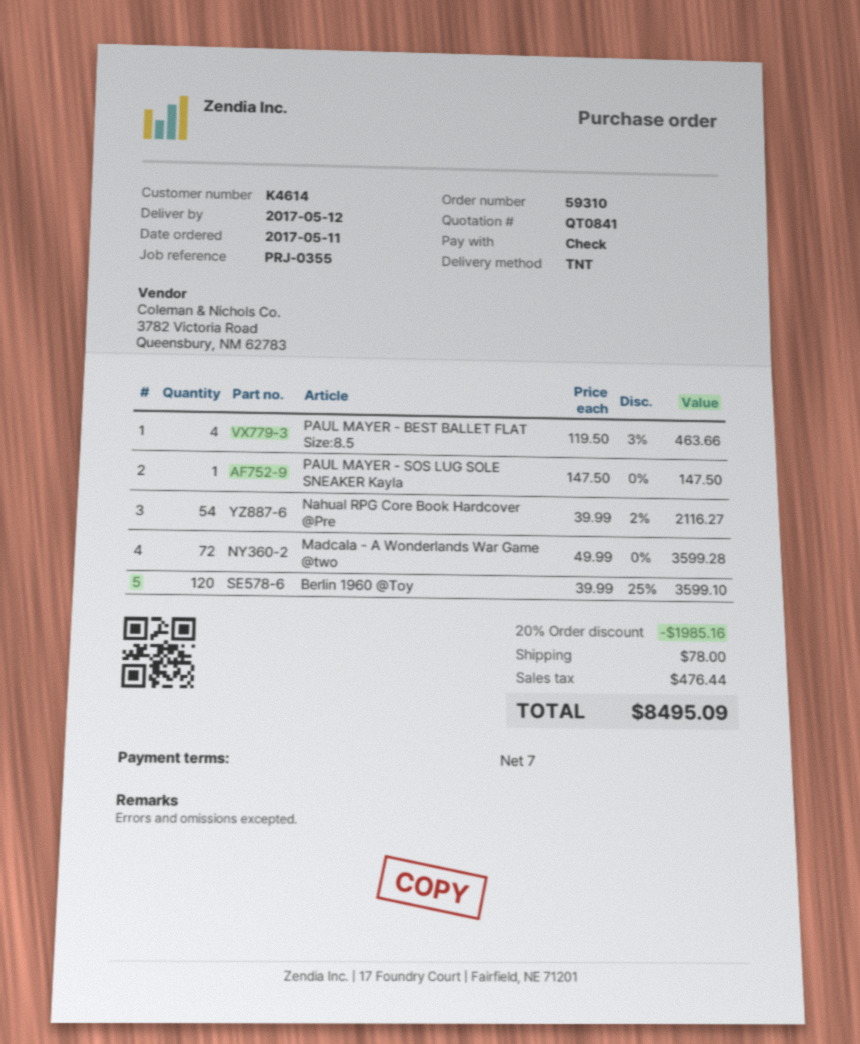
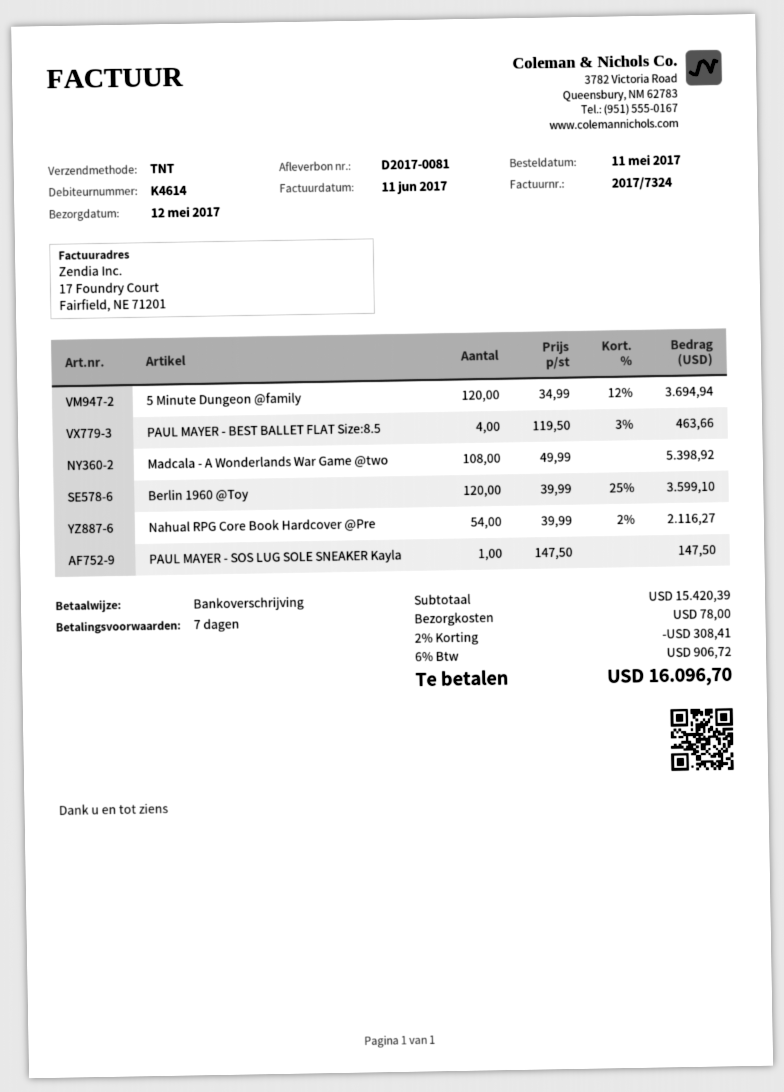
payment method: cheque -> bank transfer
Madcala - A Wonderlands War Game @two: 72 x 49.99 = 3599.28 -> 108 x 49.99 = 5398.92
5 Minute Dungeon @family: none -> 120 x 34.99 - 12% = 3694.94
discount: 20% = 1985.16 -> 2% = 308.41
tax: 476.44 -> 906.72
total: 8495.09 -> 16096.70

